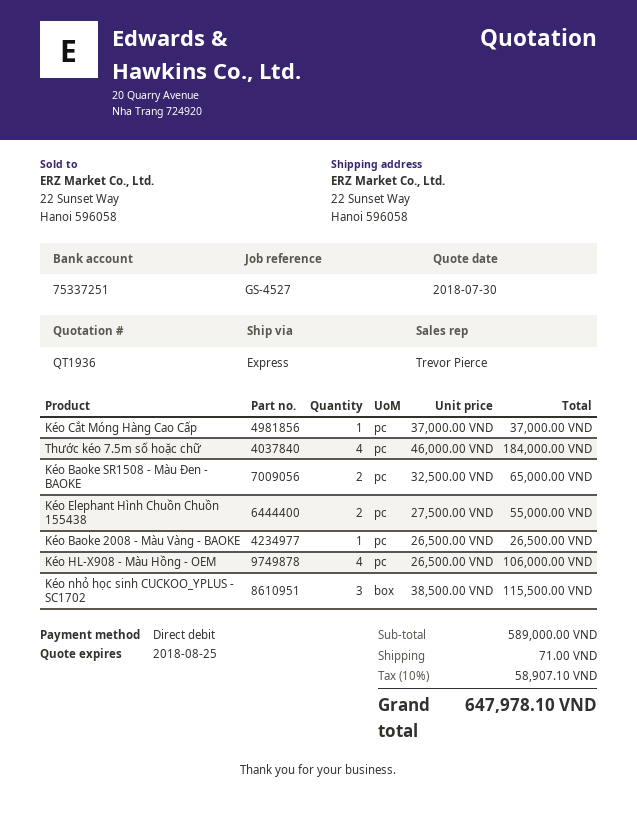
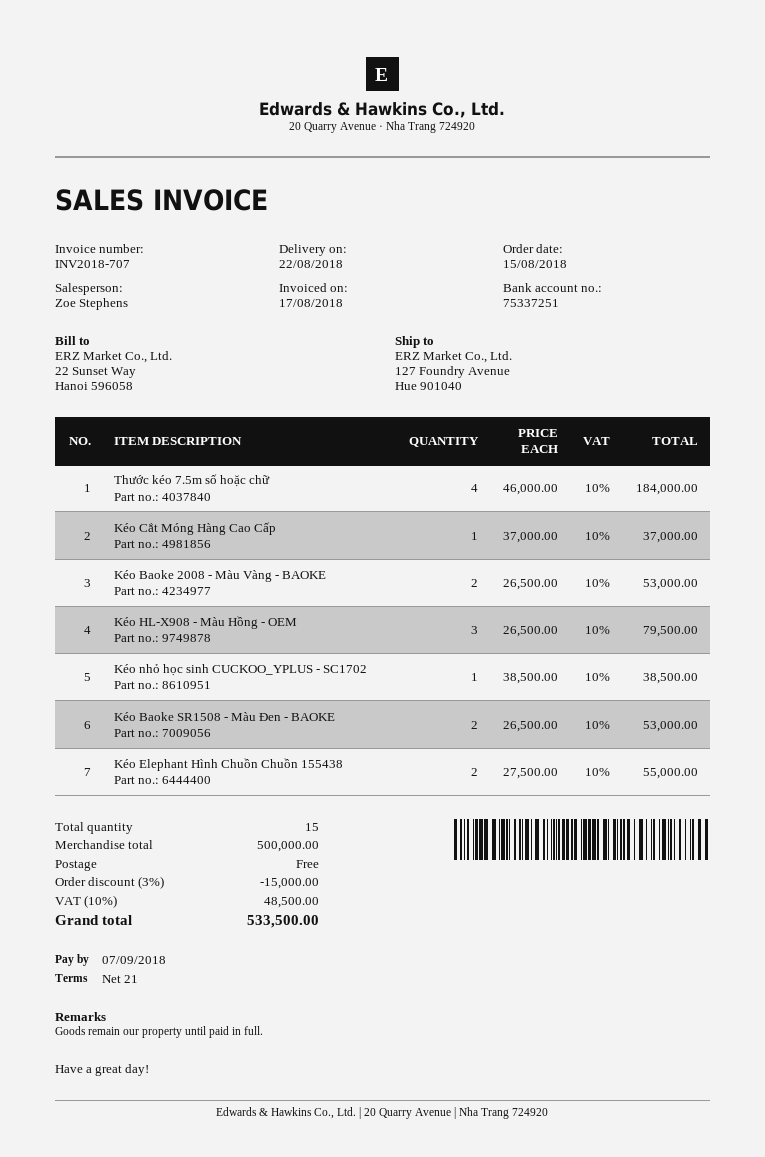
sales rep: Trevor Pierce -> Zoe Stephens
ship to: 22 Sunset Way, Hanoi 596058 -> 127 Foundry Avenue, Hue 901040
Kéo Baoke SR1508 - Màu Đen - BAOKE: 2 x 32500.00 = 65000.00 -> 2 x 26500.00 = 53000.00
Kéo Baoke 2008 - Màu Vàng - BAOKE: 1 x 26500.00 = 26500.00 -> 2 x 26500.00 = 53000.00
Kéo HL-X908 - Màu Hồng - OEM: 4 x 26500.00 = 106000.00 -> 3 x 26500.00 = 79500.00
Kéo nhỏ học sinh CUCKOO_YPLUS - SC1702: 3 x 38500.00 = 115500.00 -> 1 x 38500.00 = 38500.00
subtotal: 589000.00 -> 500000.00
discount: none -> 3% = 15000.00
shipping: 71.00 -> 0.00
tax: 10% = 58907.10 -> 10% = 48500.00
total: 647978.10 -> 533500.00

